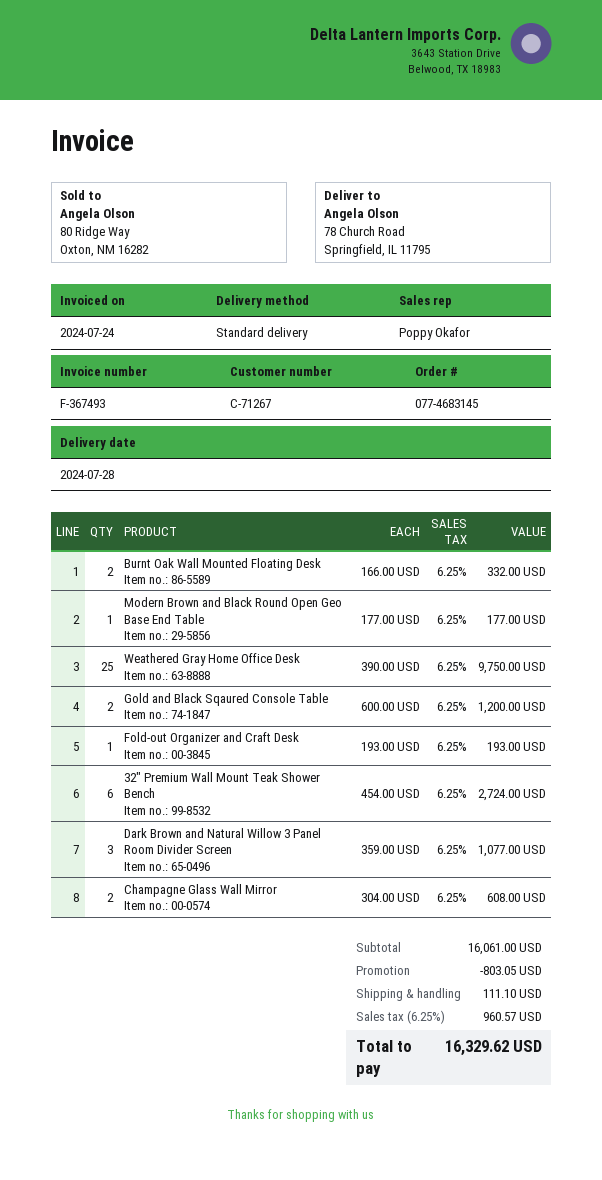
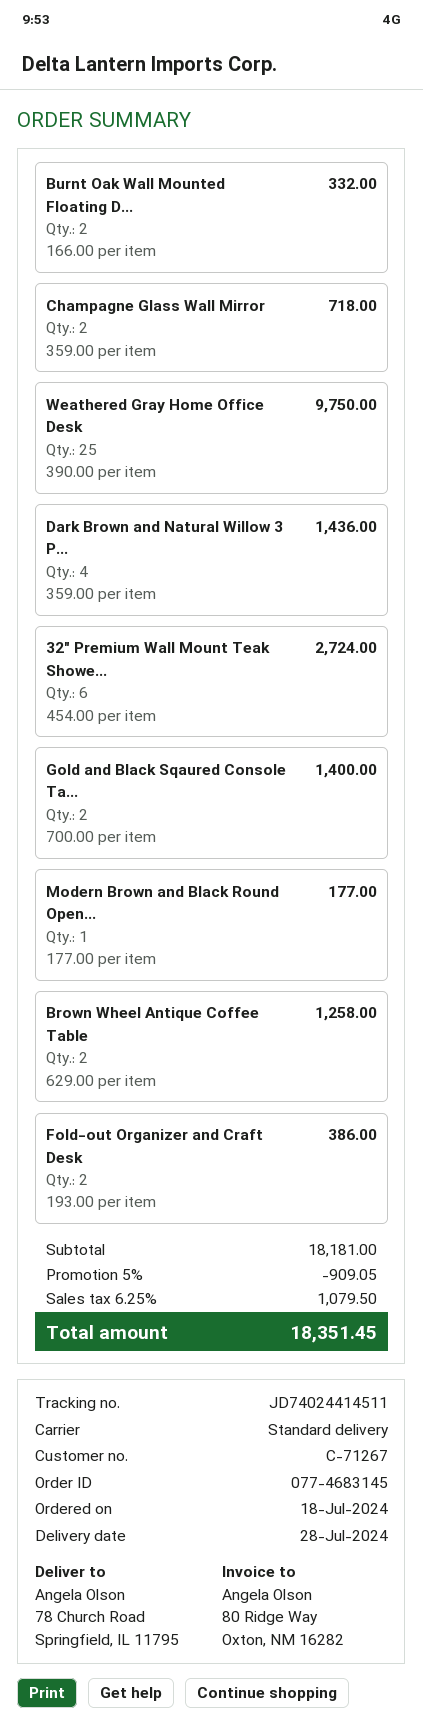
Gold and Black Sqaured Console Table: 2 x 600.00 = 1200.00 -> 2 x 700.00 = 1400.00
Fold-out Organizer and Craft Desk: 1 x 193.00 = 193.00 -> 2 x 193.00 = 386.00
Dark Brown and Natural Willow 3 Panel Room Divider Screen: 3 x 359.00 = 1077.00 -> 4 x 359.00 = 1436.00
Champagne Glass Wall Mirror: 2 x 304.00 = 608.00 -> 2 x 359.00 = 718.00
Brown Wheel Antique Coffee Table: none -> 2 x 629.00 = 1258.00
subtotal: 16061.00 -> 18181.00
discount: 803.05 -> 909.05
shipping: 111.10 -> none
tax: 6.25% = 960.57 -> 6.25% = 1079.50
total: 16329.62 -> 18351.45

